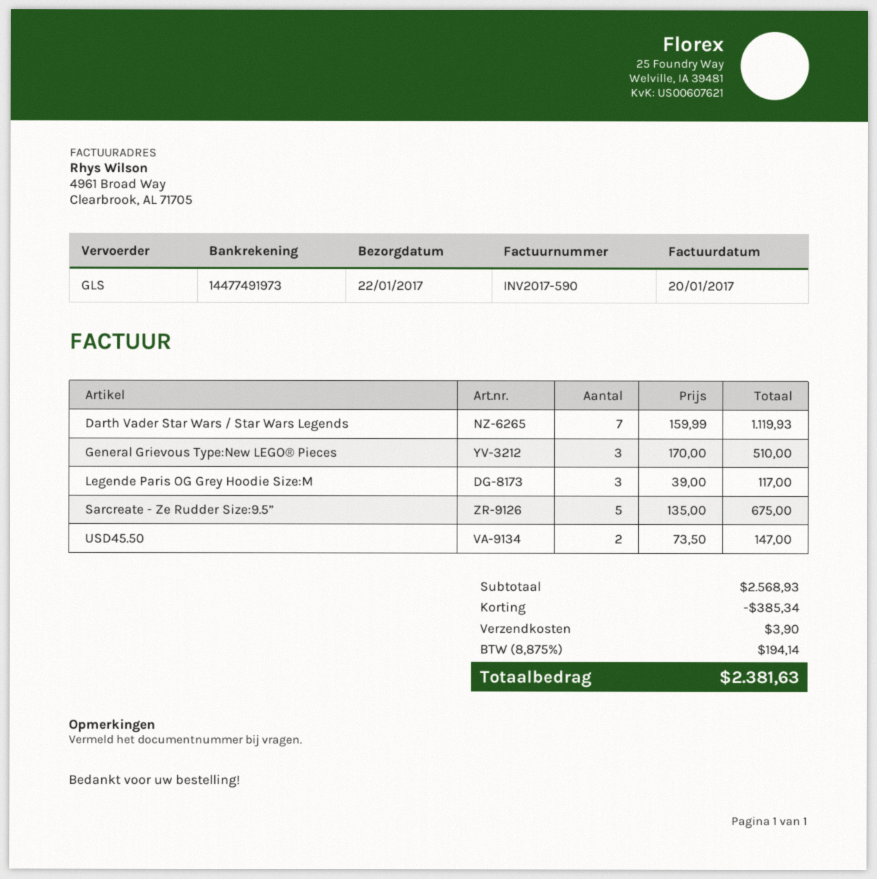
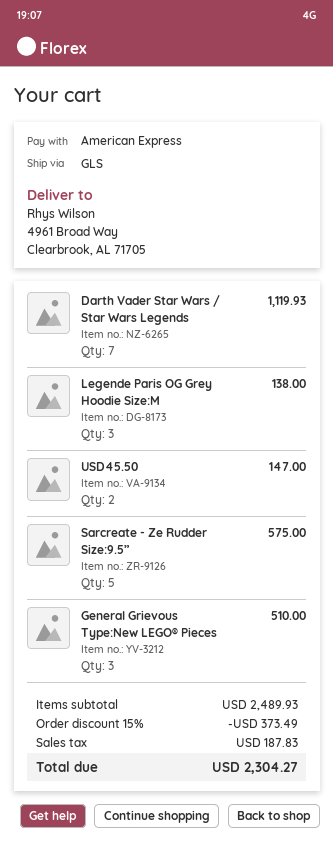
Legende Paris OG Grey Hoodie Size:M: 3 for 117.00 -> 3 for 138.00
Sarcreate - Ze Rudder Size:9.5”: 5 for 675.00 -> 5 for 575.00
subtotal: 2568.93 -> 2489.93
discount: 385.34 -> 373.49
shipping: 3.90 -> none
tax: 194.14 -> 187.83
total: 2381.63 -> 2304.27

